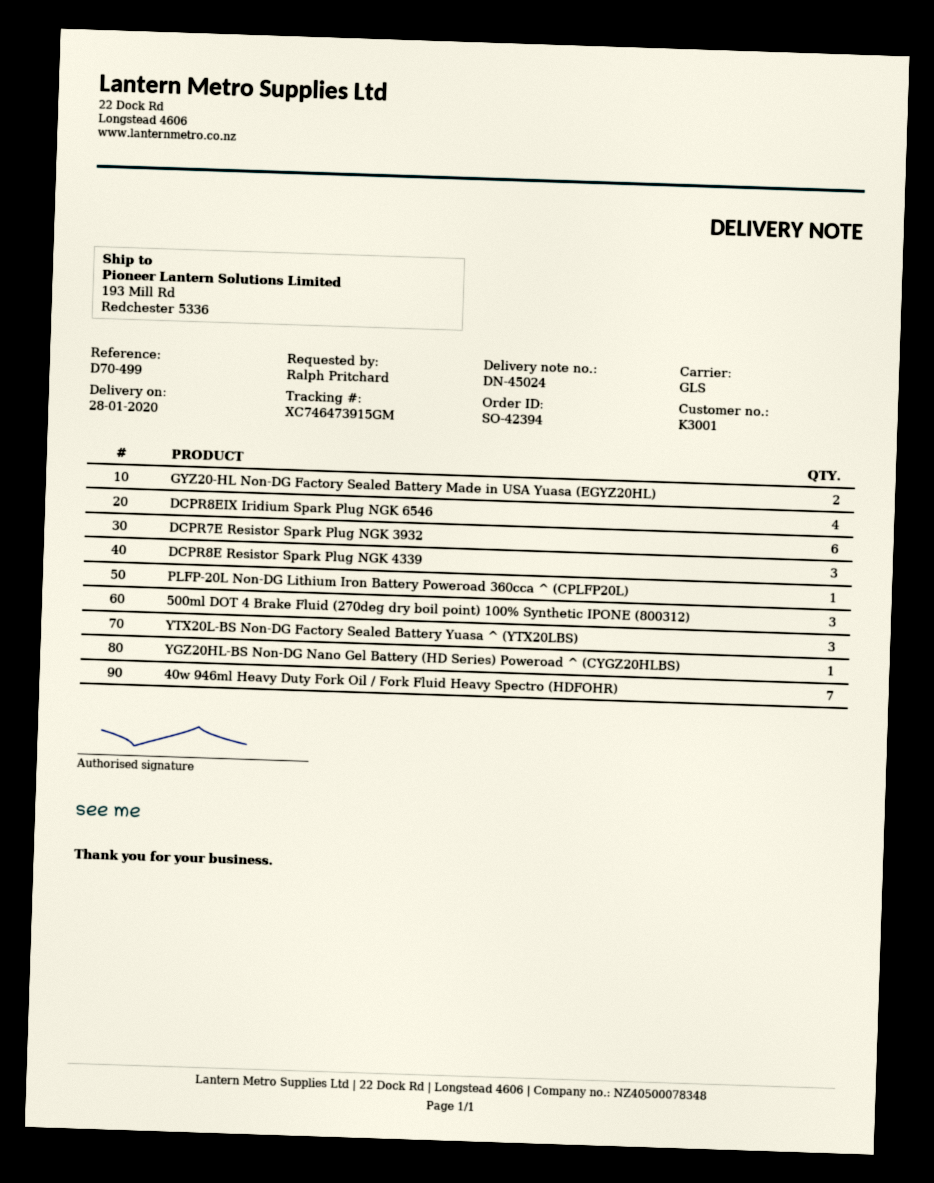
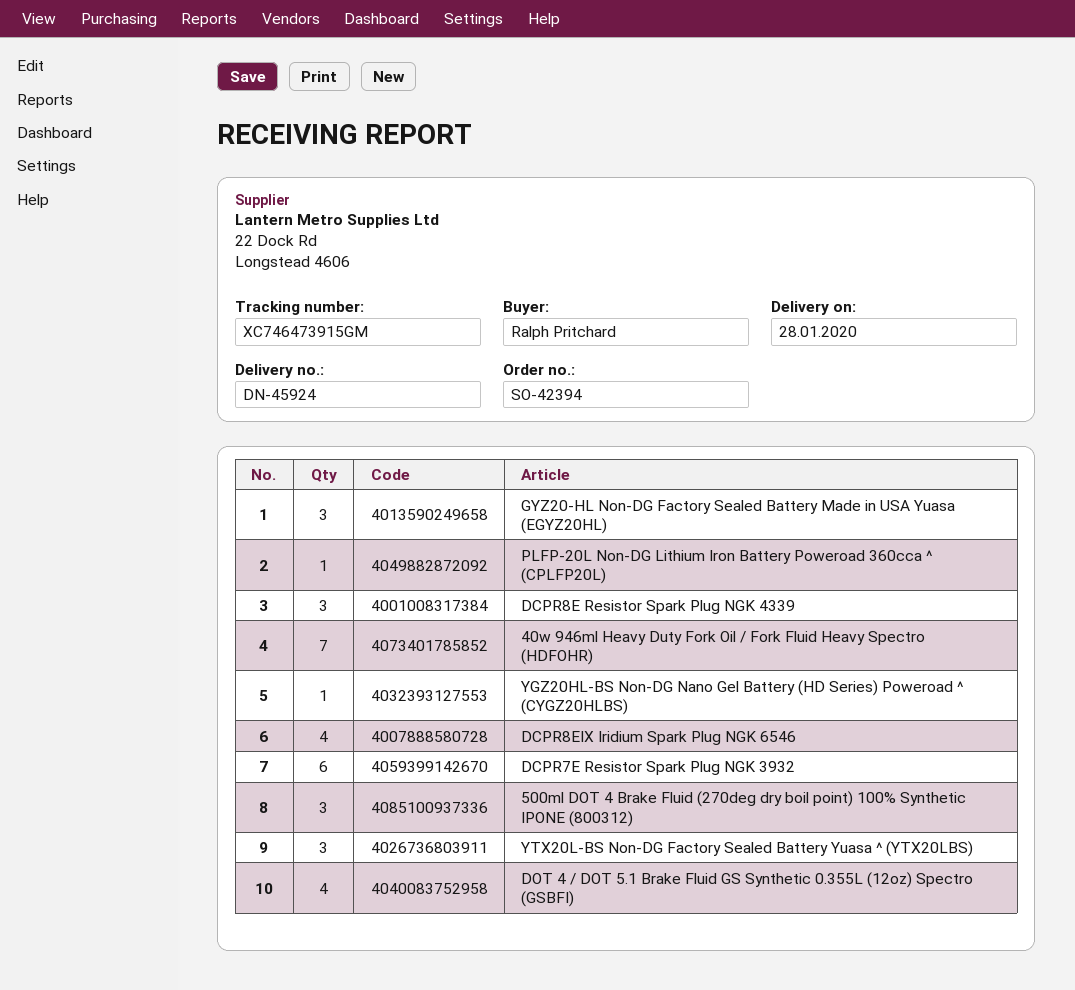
delivery note number: DN-45024 -> DN-45924
GYZ20-HL Non-DG Factory Sealed Battery Made in USA Yuasa (EGYZ20HL): 2 -> 3
DOT 4 / DOT 5.1 Brake Fluid GS Synthetic 0.355L (12oz) Spectro (GSBFI): none -> 4

